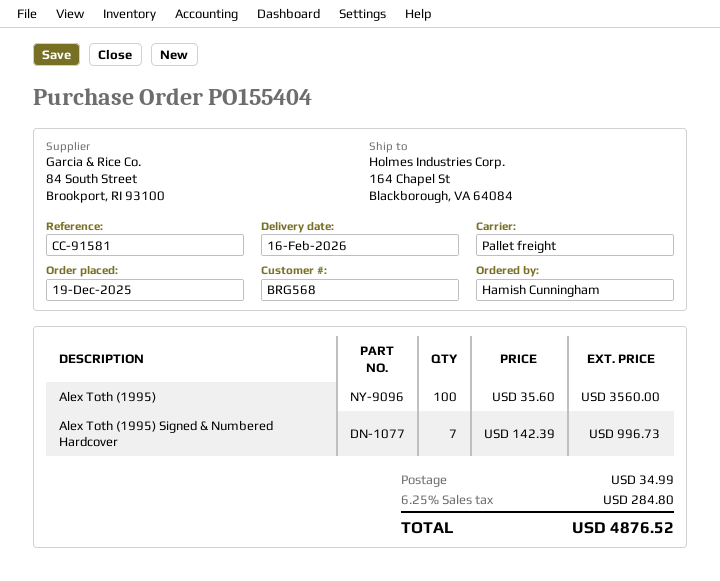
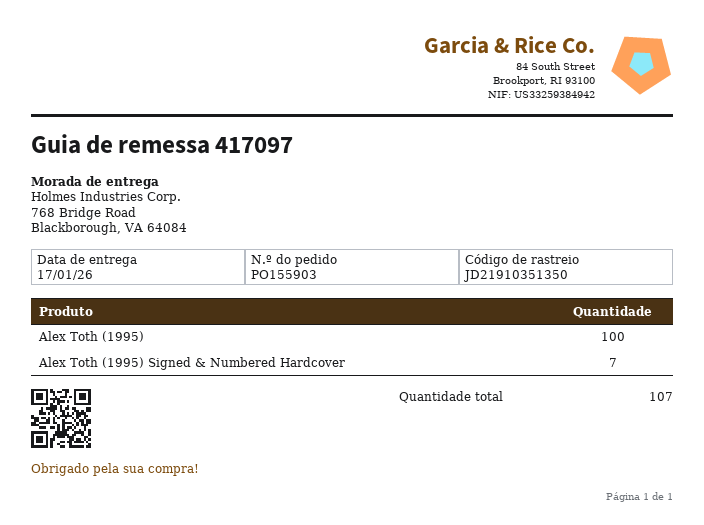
order number: PO155404 -> PO155903
delivery date: 2026-02-16 -> 2026-01-17
ship to: 164 Chapel St, Blackborough, VA 64084 -> 768 Bridge Road, Blackborough, VA 64084

